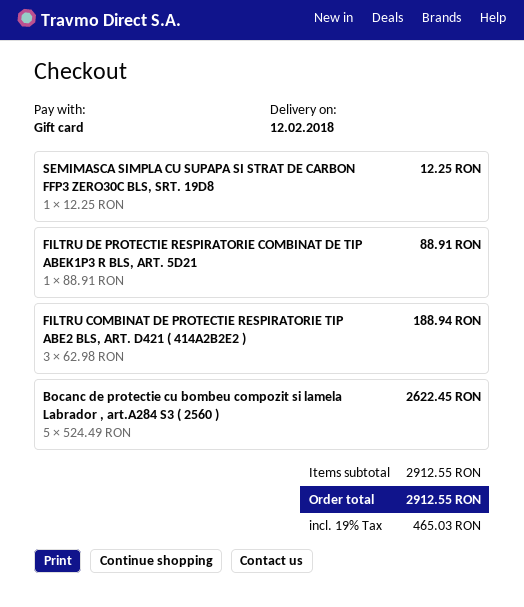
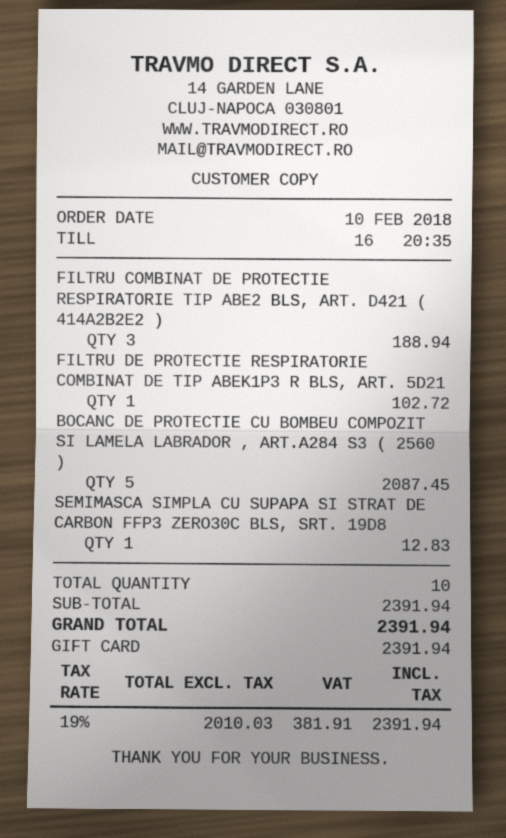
SEMIMASCA SIMPLA CU SUPAPA SI STRAT DE CARBON FFP3 ZERO30C BLS, SRT. 19D8: 1 for 12.25 -> 1 for 12.83
FILTRU DE PROTECTIE RESPIRATORIE COMBINAT DE TIP ABEK1P3 R BLS, ART. 5D21: 1 for 88.91 -> 1 for 102.72
Bocanc de protectie cu bombeu compozit si lamela Labrador , art.A284 S3 ( 2560 ): 5 for 2622.45 -> 5 for 2087.45
subtotal: 2912.55 -> 2391.94
tax: 19% = 465.03 -> 19% = 381.91
total: 2912.55 -> 2391.94

